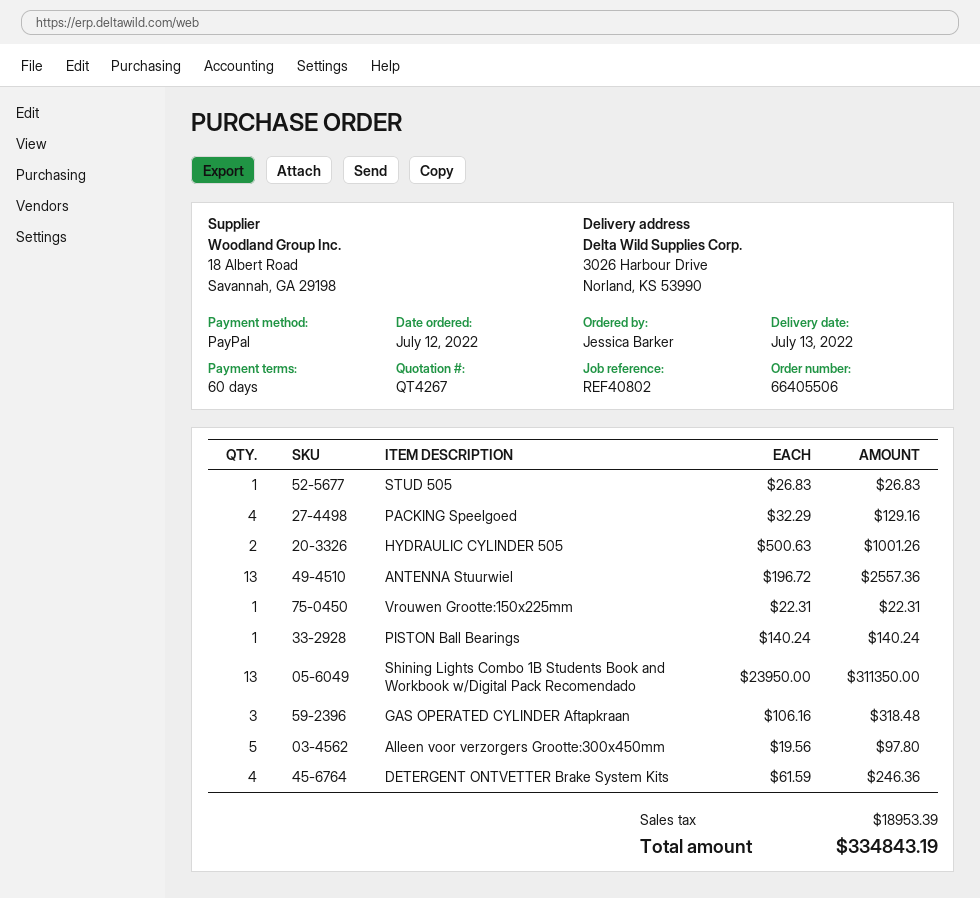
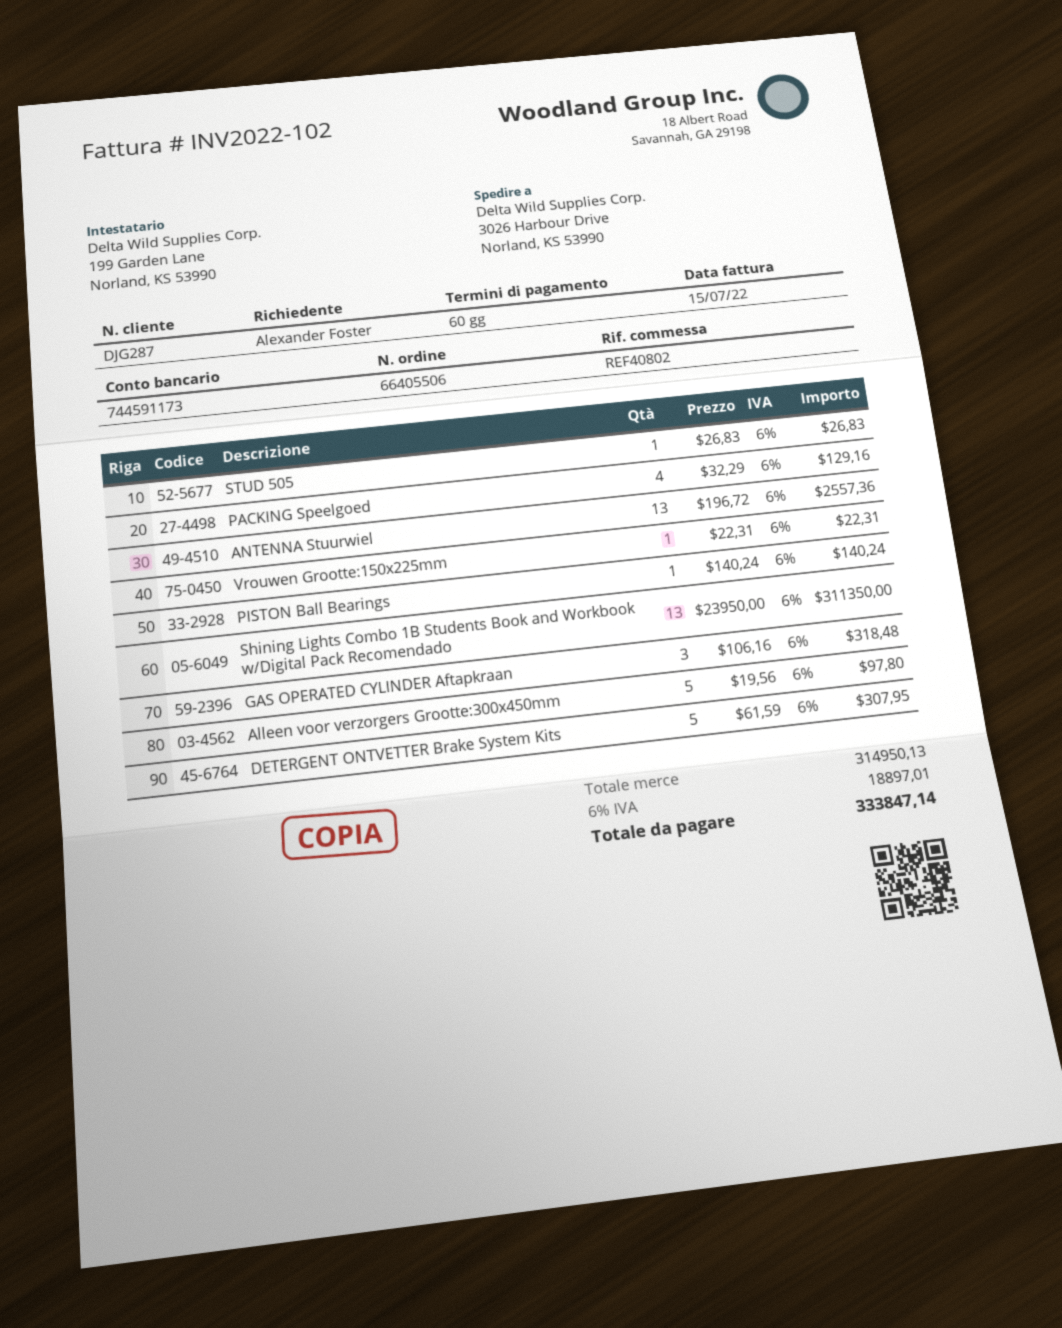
ordered by: Jessica Barker -> Alexander Foster
HYDRAULIC CYLINDER 505: 2 x 500.63 = 1001.26 -> none
DETERGENT ONTVETTER Brake System Kits: 4 x 61.59 = 246.36 -> 5 x 61.59 = 307.95
tax: 18953.39 -> 18897.01
total: 334843.19 -> 333847.14

